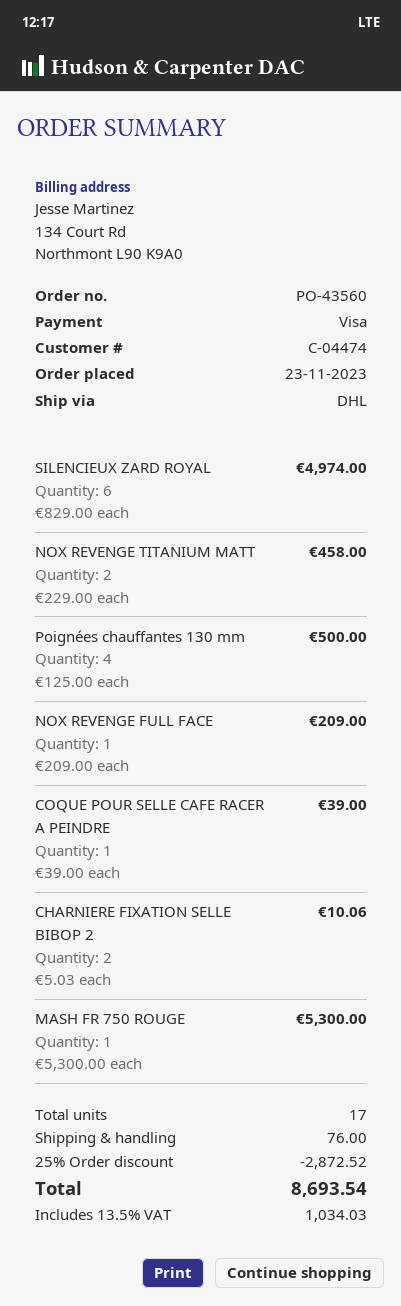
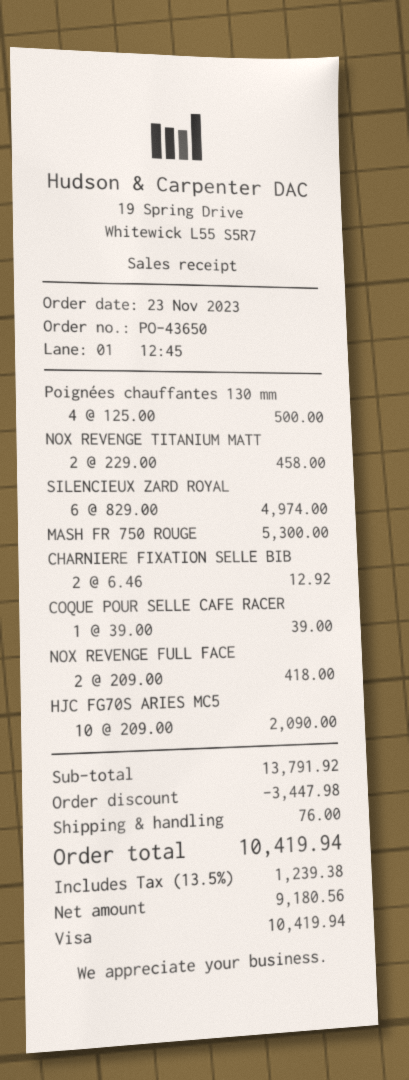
order number: PO-43560 -> PO-43650
NOX REVENGE FULL FACE: 1 x 209.00 = 209.00 -> 2 x 209.00 = 418.00
CHARNIERE FIXATION SELLE BIBOP 2: 2 x 5.03 = 10.06 -> 2 x 6.46 = 12.92
HJC FG70S ARIES MC5: none -> 10 x 209.00 = 2090.00
discount: 2872.52 -> 3447.98
tax: 13.5% = 1034.03 -> 13.5% = 1239.38
total: 8693.54 -> 10419.94

